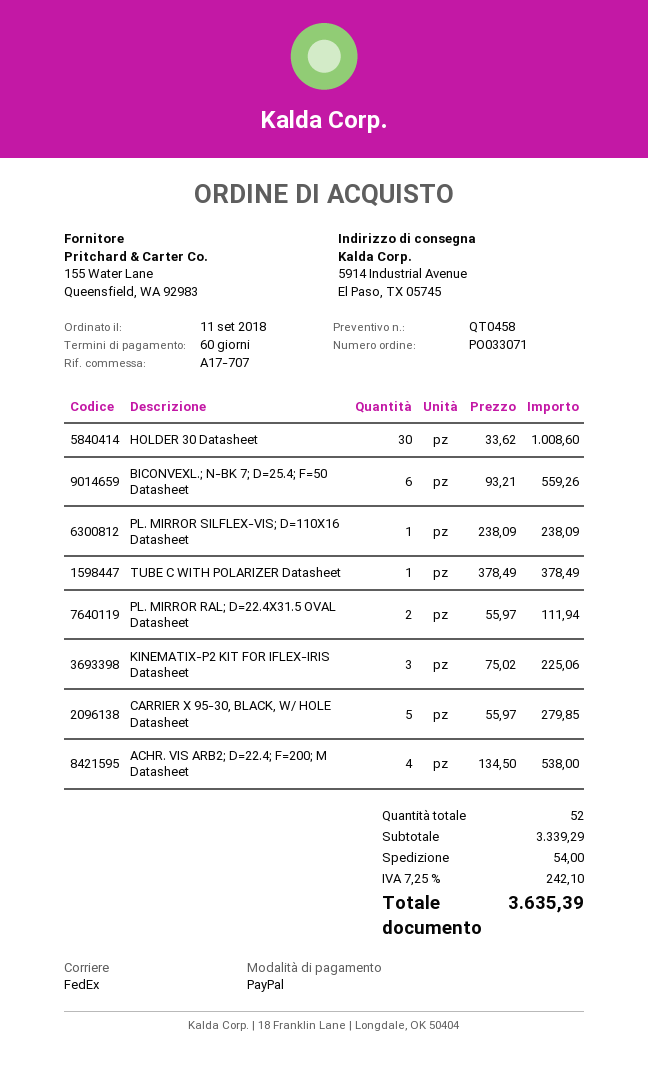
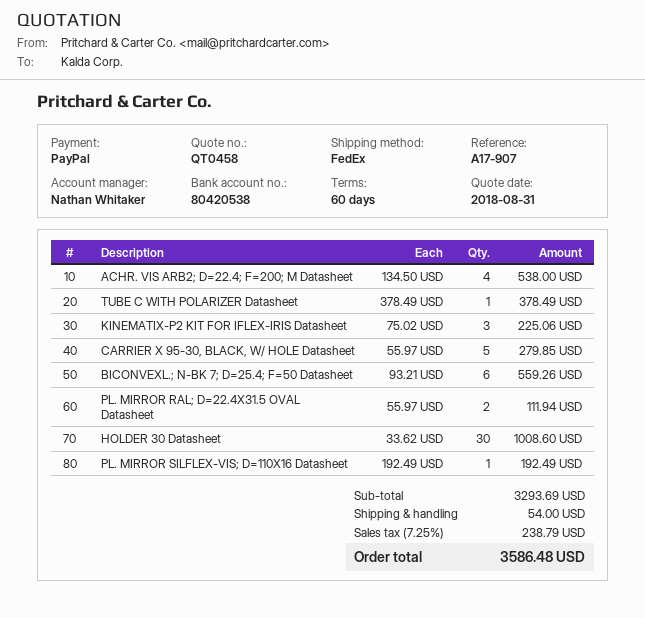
reference: A17-707 -> A17-907
PL. MIRROR SILFLEX-VIS; D=110X16 Datasheet: 1 x 238.09 = 238.09 -> 1 x 192.49 = 192.49
subtotal: 3339.29 -> 3293.69
tax: 7.25% = 242.10 -> 7.25% = 238.79
total: 3635.39 -> 3586.48

